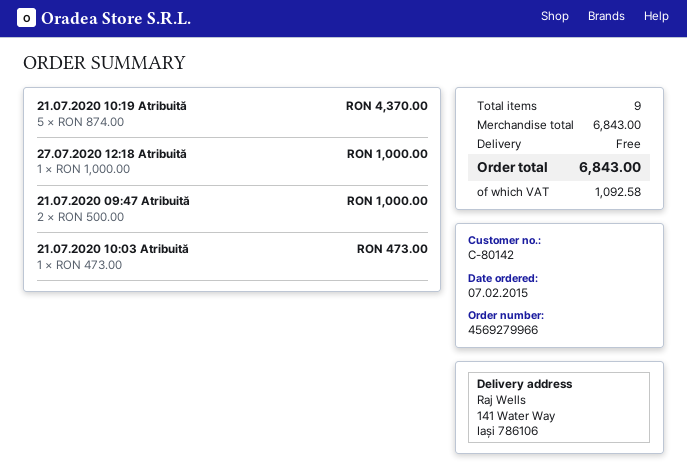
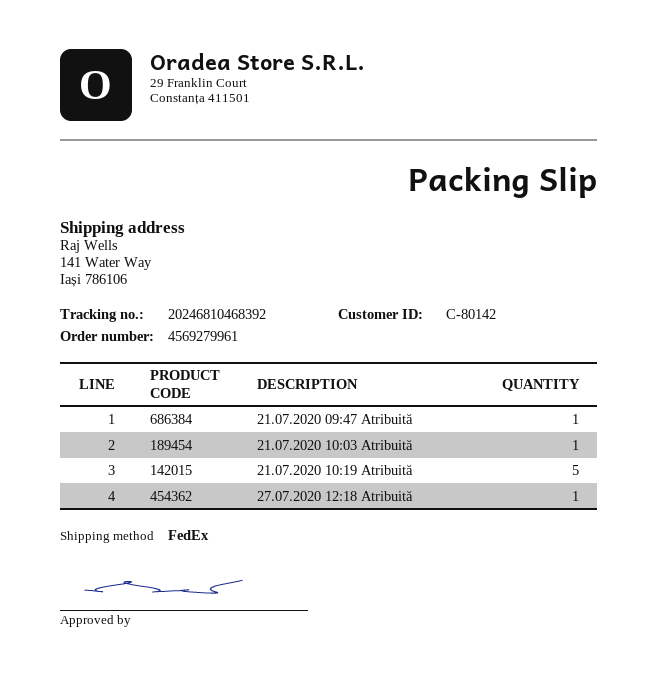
order number: 4569279966 -> 4569279961
21.07.2020 09:47 Atribuită: 2 -> 1

